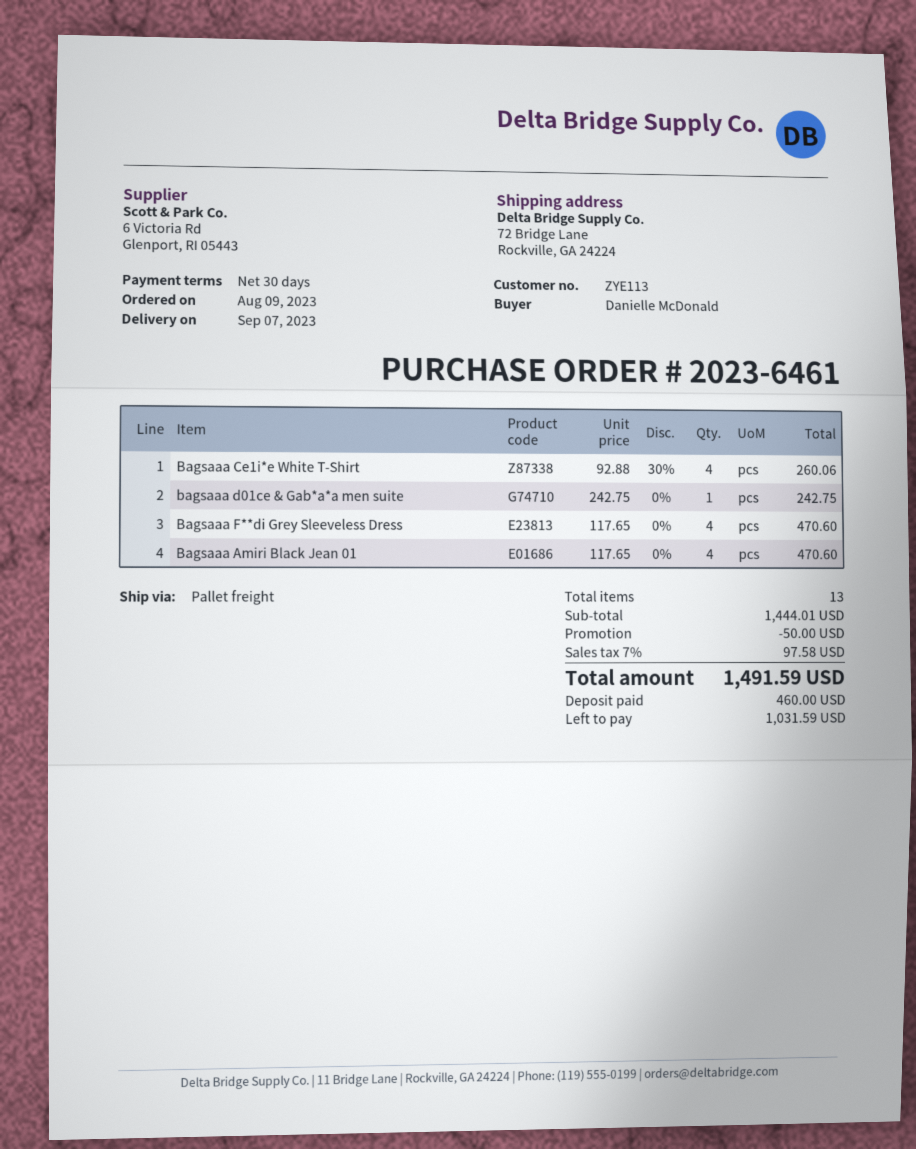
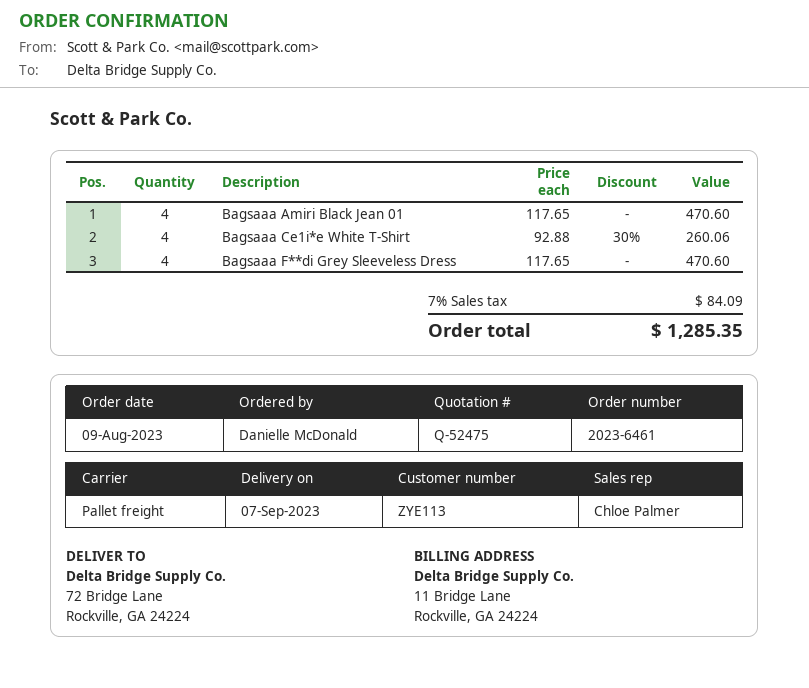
bagsaaa d01ce & Gab*a*a men suite: 1 x 242.75 = 242.75 -> none
discount: 50.00 -> none
tax: 7% = 97.58 -> 7% = 84.09
total: 1491.59 -> 1285.35

